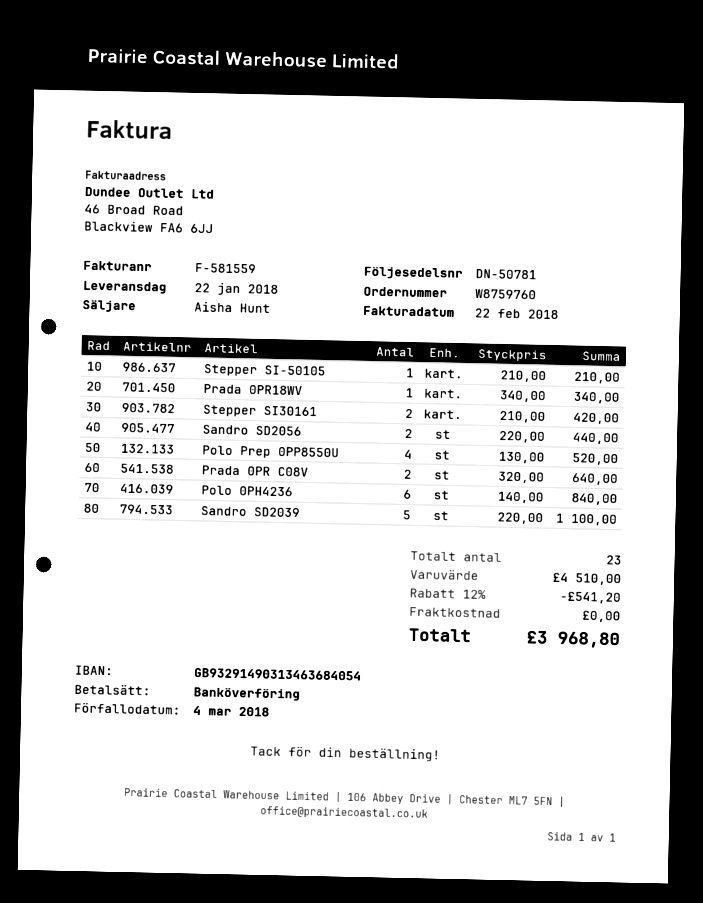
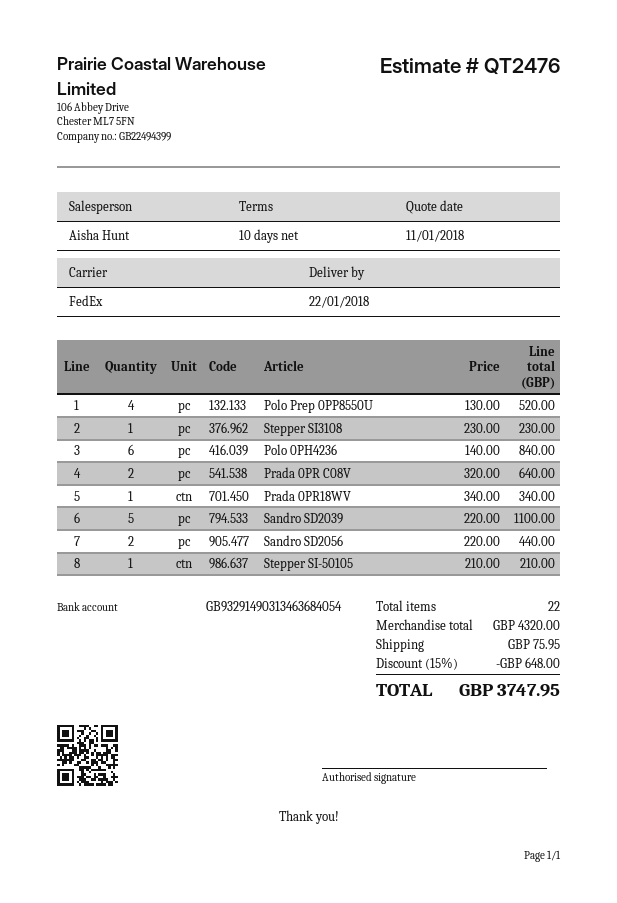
Stepper SI30161: 2 x 210.00 = 420.00 -> none
Stepper SI3108: none -> 1 x 230.00 = 230.00
total quantity: 23 -> 22
subtotal: 4510.00 -> 4320.00
discount: 12% = 541.20 -> 15% = 648.00
shipping: 0.00 -> 75.95
total: 3968.80 -> 3747.95

